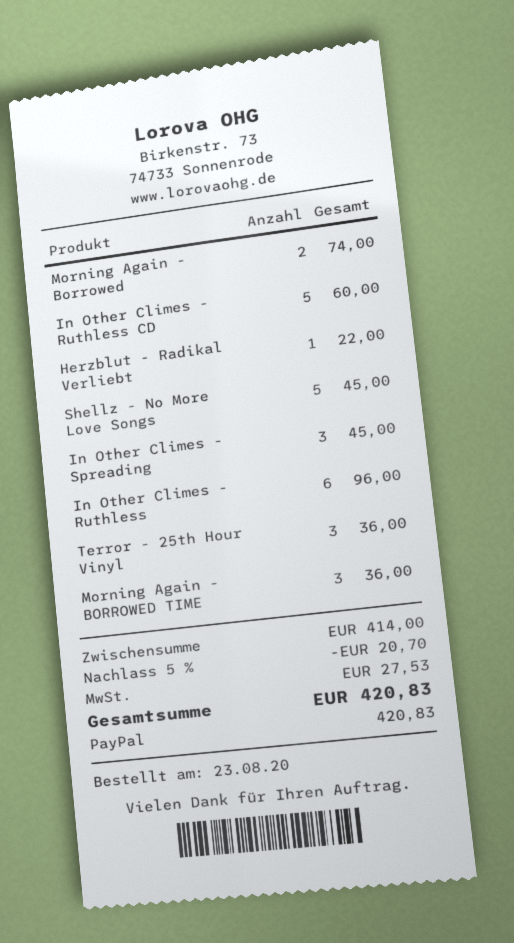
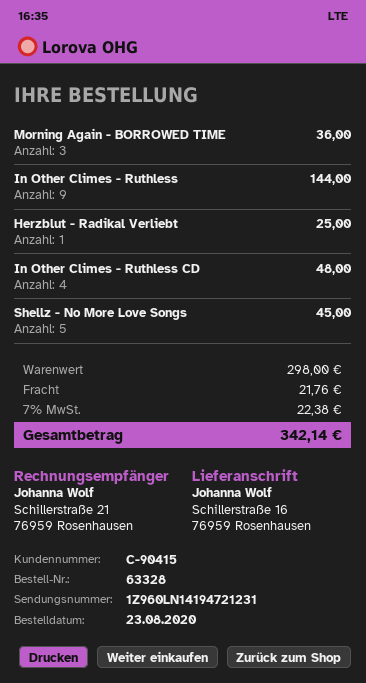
Morning Again - Borrowed: 2 for 74.00 -> none
In Other Climes - Ruthless CD: 5 for 60.00 -> 4 for 48.00
Herzblut - Radikal Verliebt: 1 for 22.00 -> 1 for 25.00
In Other Climes - Spreading: 3 for 45.00 -> none
In Other Climes - Ruthless: 6 for 96.00 -> 9 for 144.00
Terror - 25th Hour Vinyl: 3 for 36.00 -> none
subtotal: 414.00 -> 298.00
discount: 5% = 20.70 -> none
shipping: none -> 21.76
tax: 27.53 -> 22.38
total: 420.83 -> 342.14

